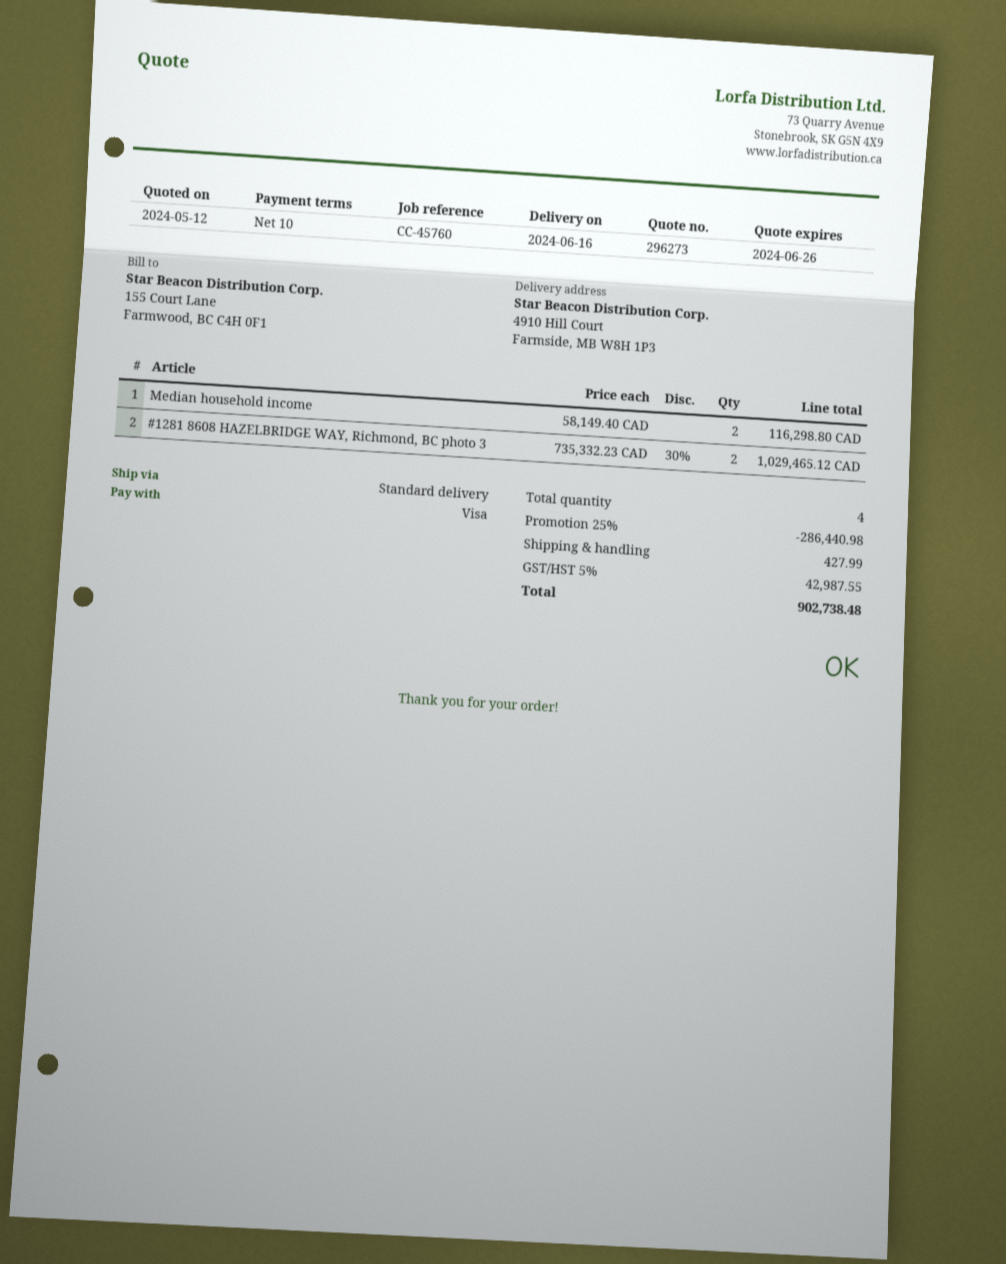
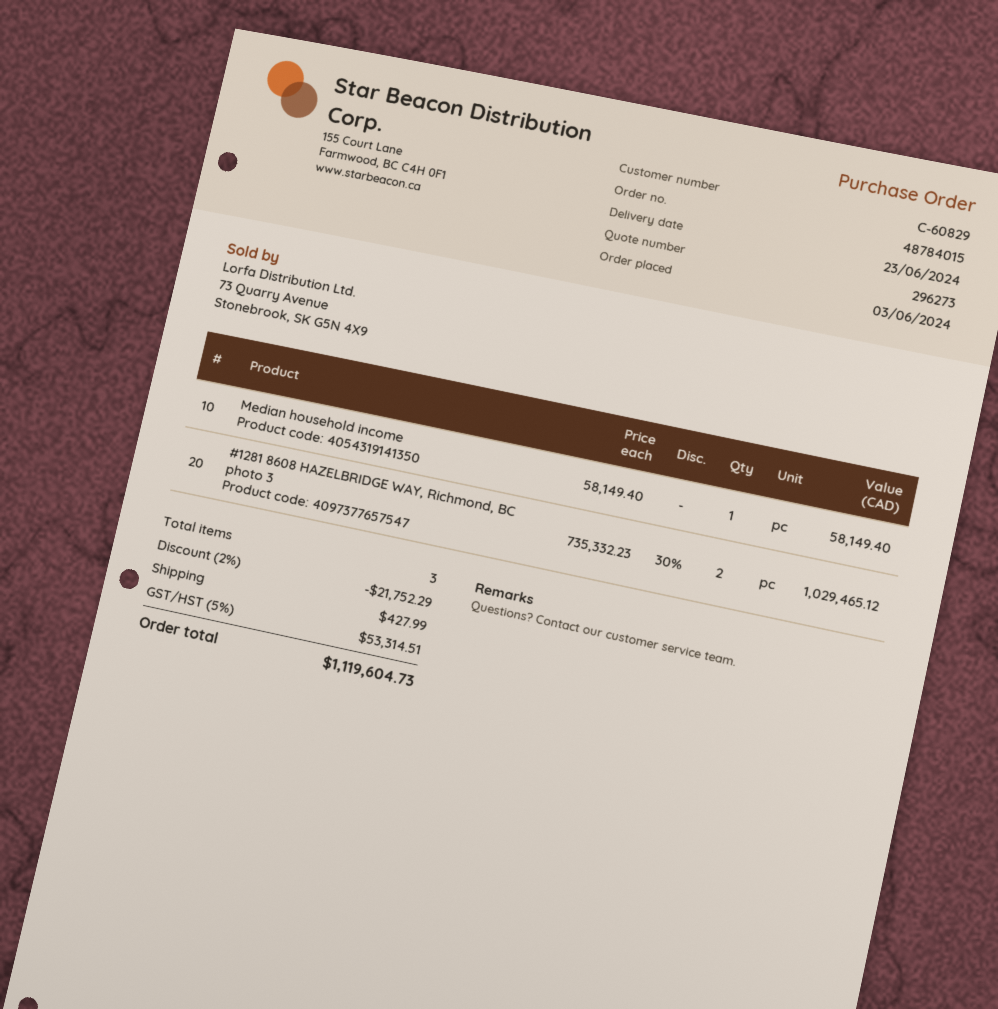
delivery date: 2024-06-16 -> 2024-06-23
Median household income: 2 x 58149.40 = 116298.80 -> 1 x 58149.40 = 58149.40
total quantity: 4 -> 3
discount: 25% = 286440.98 -> 2% = 21752.29
tax: 5% = 42987.55 -> 5% = 53314.51
total: 902738.48 -> 1119604.73

